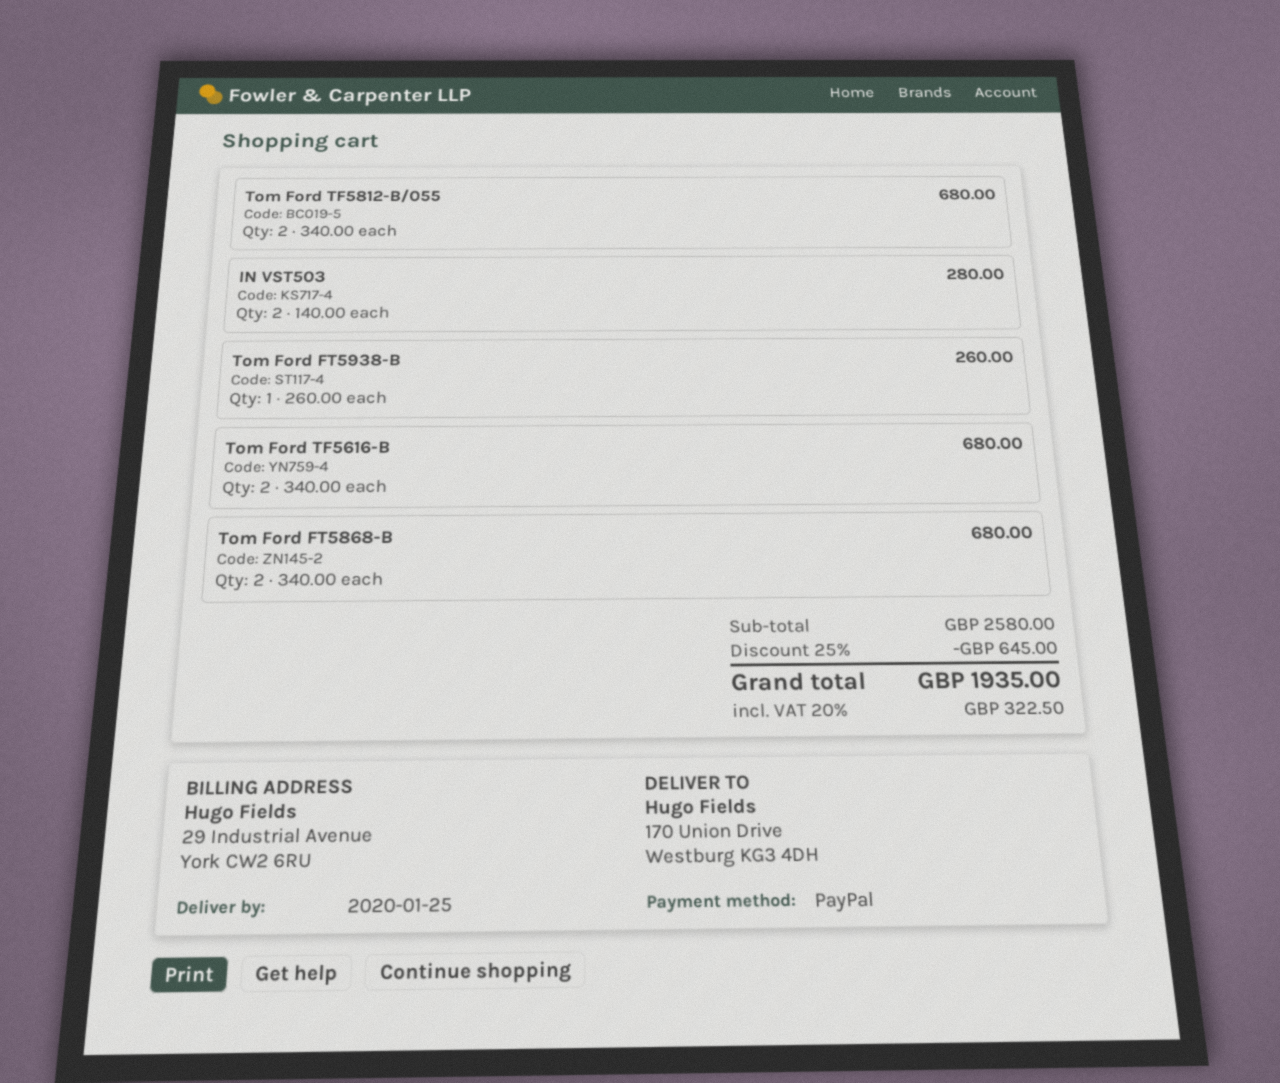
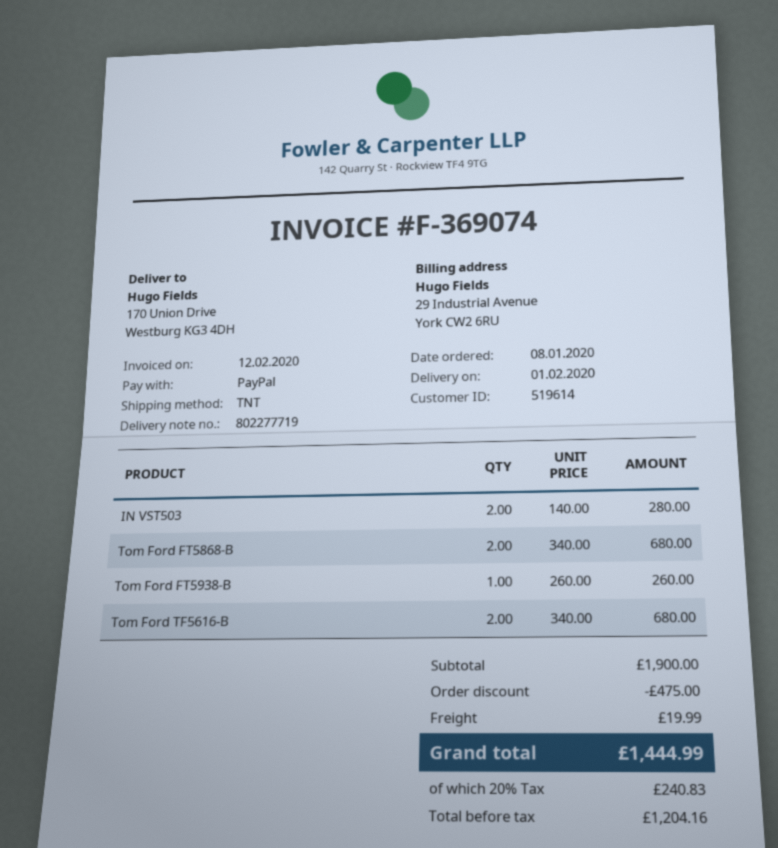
delivery date: 2020-01-25 -> 2020-02-01
Tom Ford TF5812-B/055: 2 x 340.00 = 680.00 -> none
subtotal: 2580.00 -> 1900.00
discount: 645.00 -> 475.00
shipping: none -> 19.99
tax: 20% = 322.50 -> 20% = 240.83
total: 1935.00 -> 1444.99

